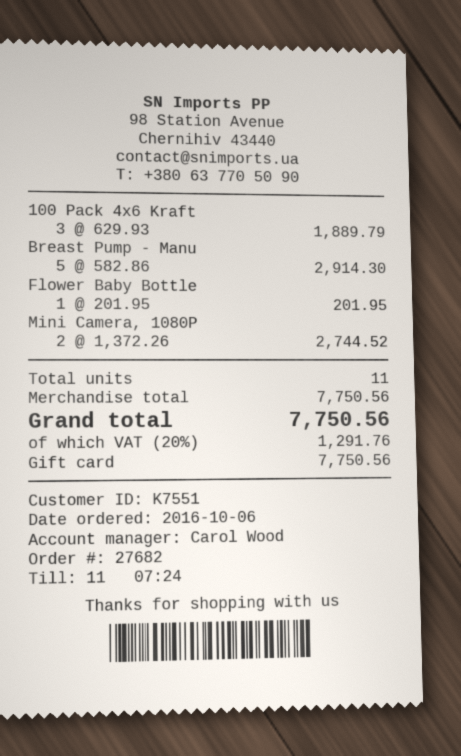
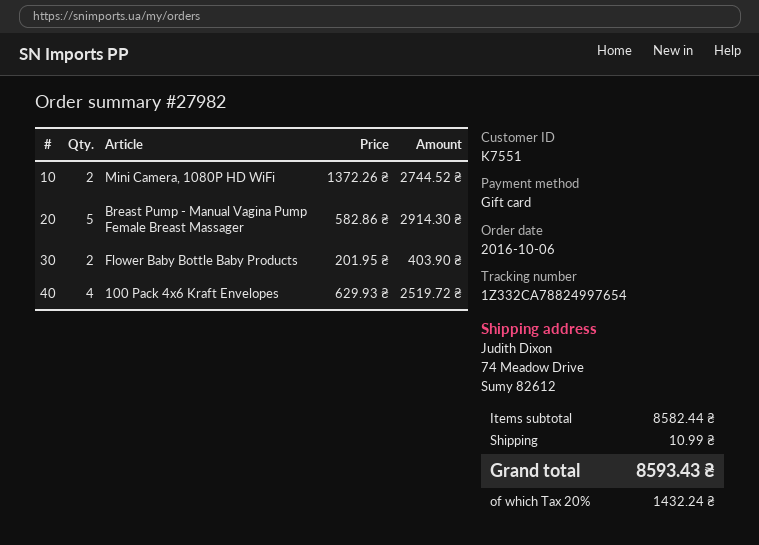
order number: 27682 -> 27982
100 Pack 4x6 Kraft: 3 x 629.93 = 1889.79 -> 4 x 629.93 = 2519.72
Flower Baby Bottle: 1 x 201.95 = 201.95 -> 2 x 201.95 = 403.90
subtotal: 7750.56 -> 8582.44
shipping: none -> 10.99
tax: 20% = 1291.76 -> 20% = 1432.24
total: 7750.56 -> 8593.43

